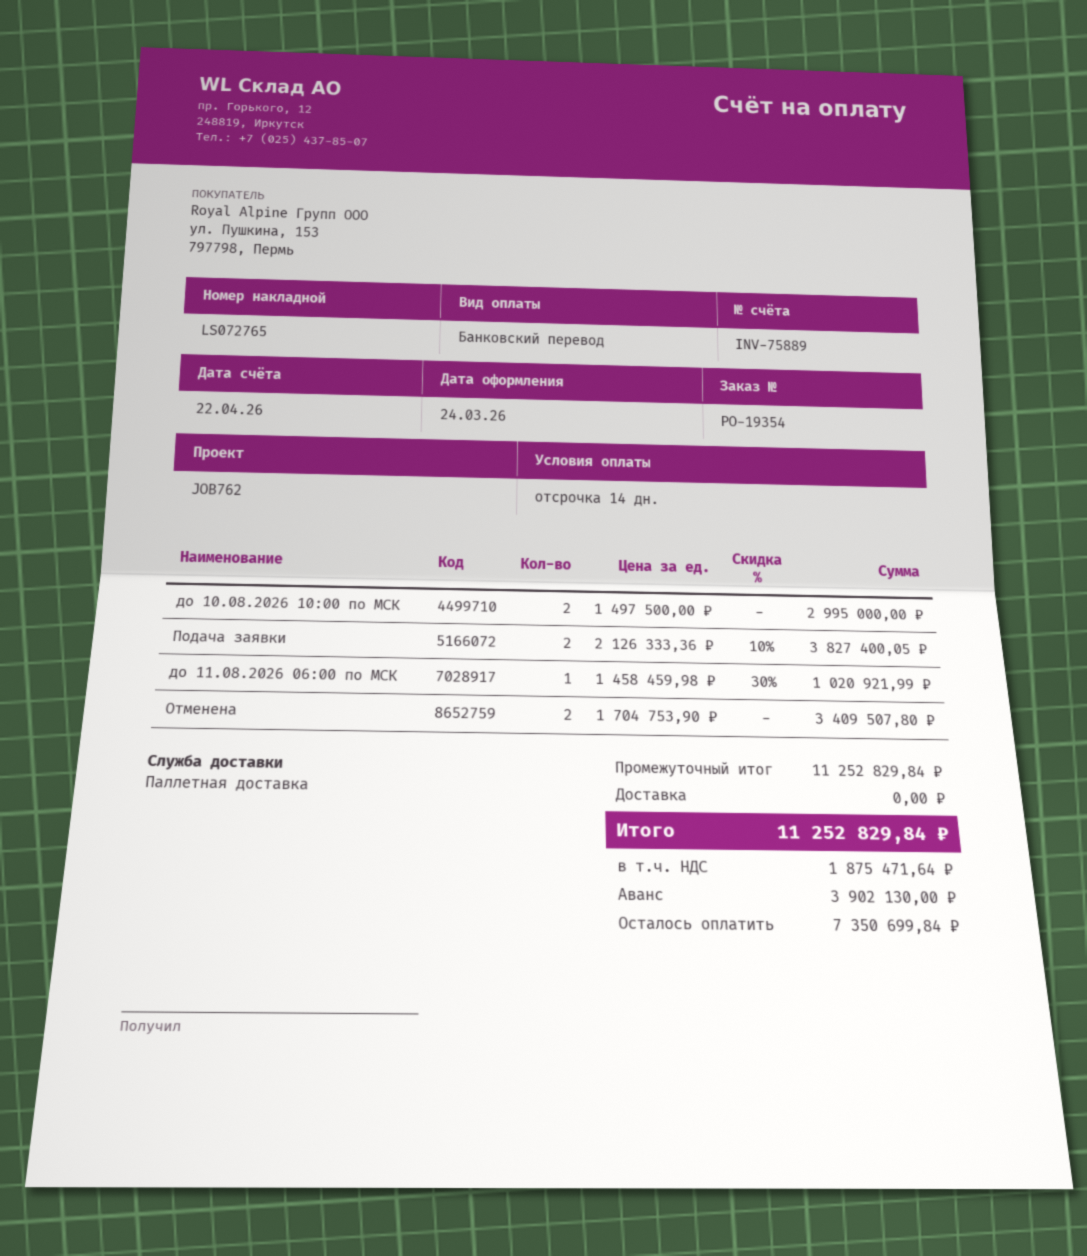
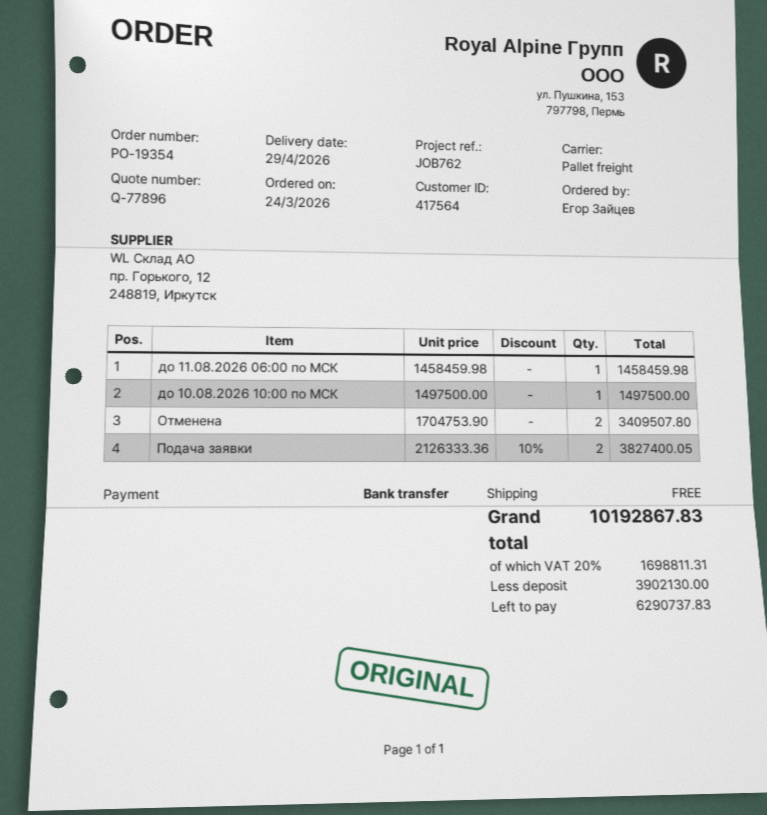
до 10.08.2026 10:00 по МСК: 2 x 1497500.00 = 2995000.00 -> 1 x 1497500.00 = 1497500.00
до 11.08.2026 06:00 по МСК: 1 x 1458459.98 - 30% = 1020921.99 -> 1 x 1458459.98 = 1458459.98
tax: 1875471.64 -> 1698811.31
total: 11252829.84 -> 10192867.83
balance: 7350699.84 -> 6290737.83

